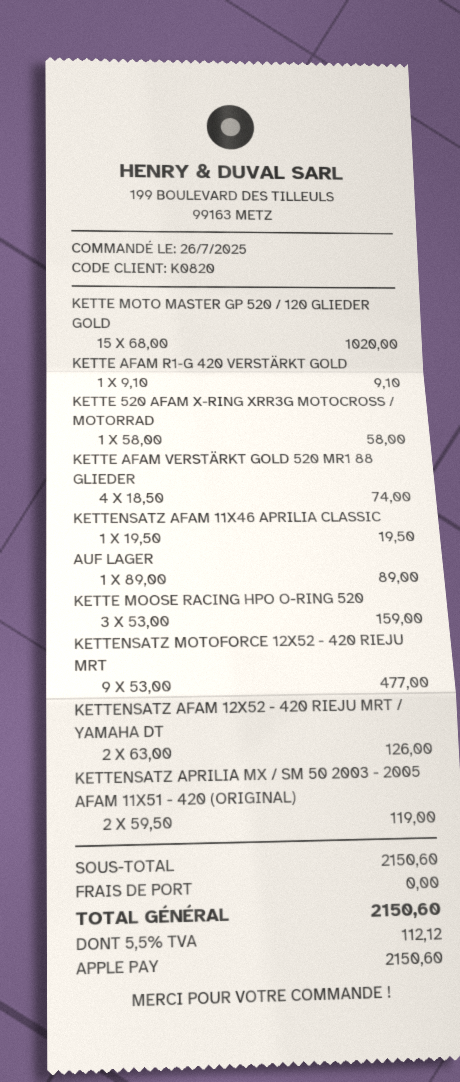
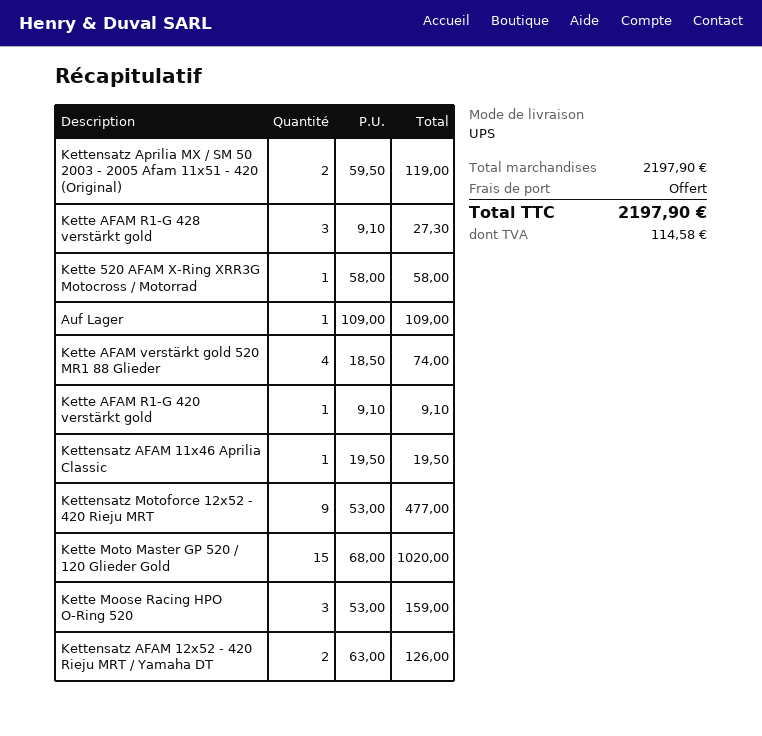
AUF LAGER: 1 x 89.00 = 89.00 -> 1 x 109.00 = 109.00
Kette AFAM R1-G 428 verstärkt gold: none -> 3 x 9.10 = 27.30
subtotal: 2150.60 -> 2197.90
tax: 112.12 -> 114.58
total: 2150.60 -> 2197.90

